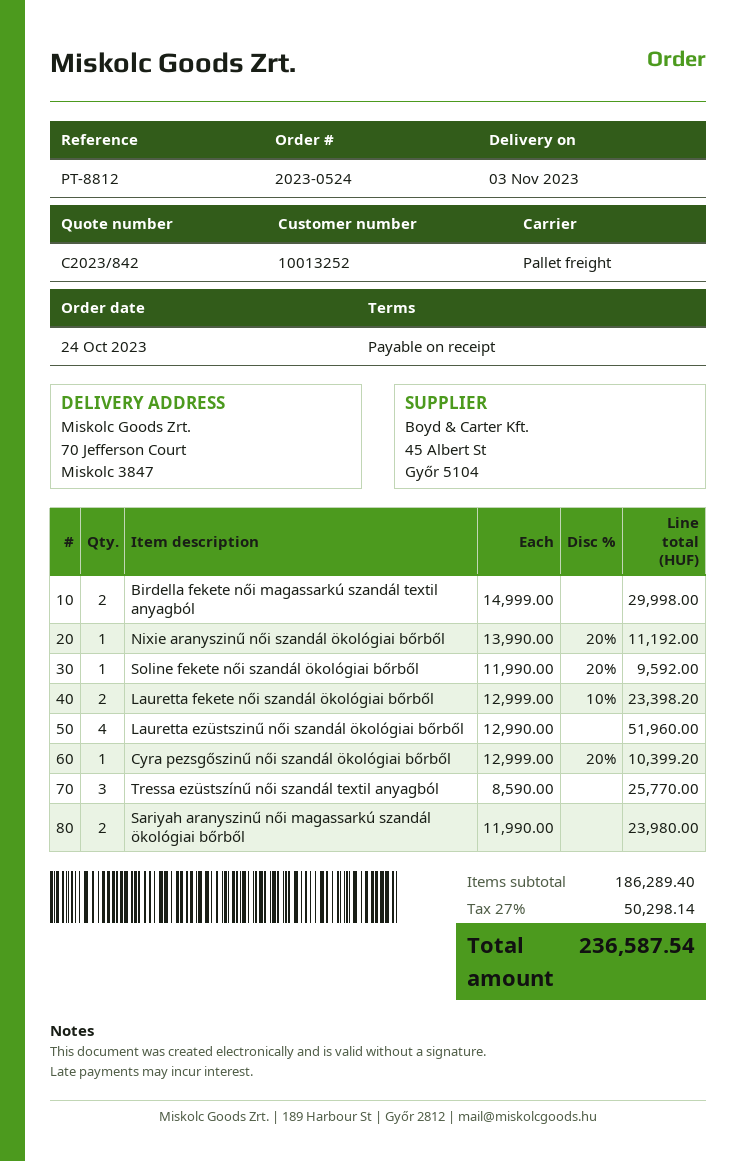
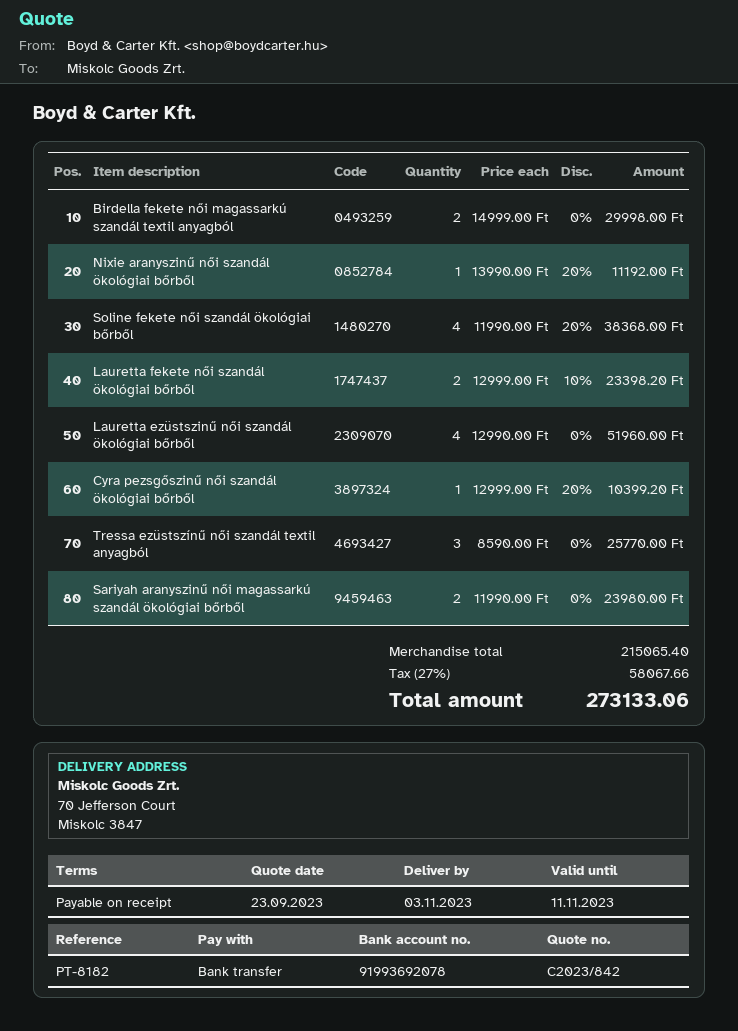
reference: PT-8812 -> PT-8182
Soline fekete női szandál ökológiai bőrből: 1 x 11990.00 - 20% = 9592.00 -> 4 x 11990.00 - 20% = 38368.00
subtotal: 186289.40 -> 215065.40
tax: 27% = 50298.14 -> 27% = 58067.66
total: 236587.54 -> 273133.06

